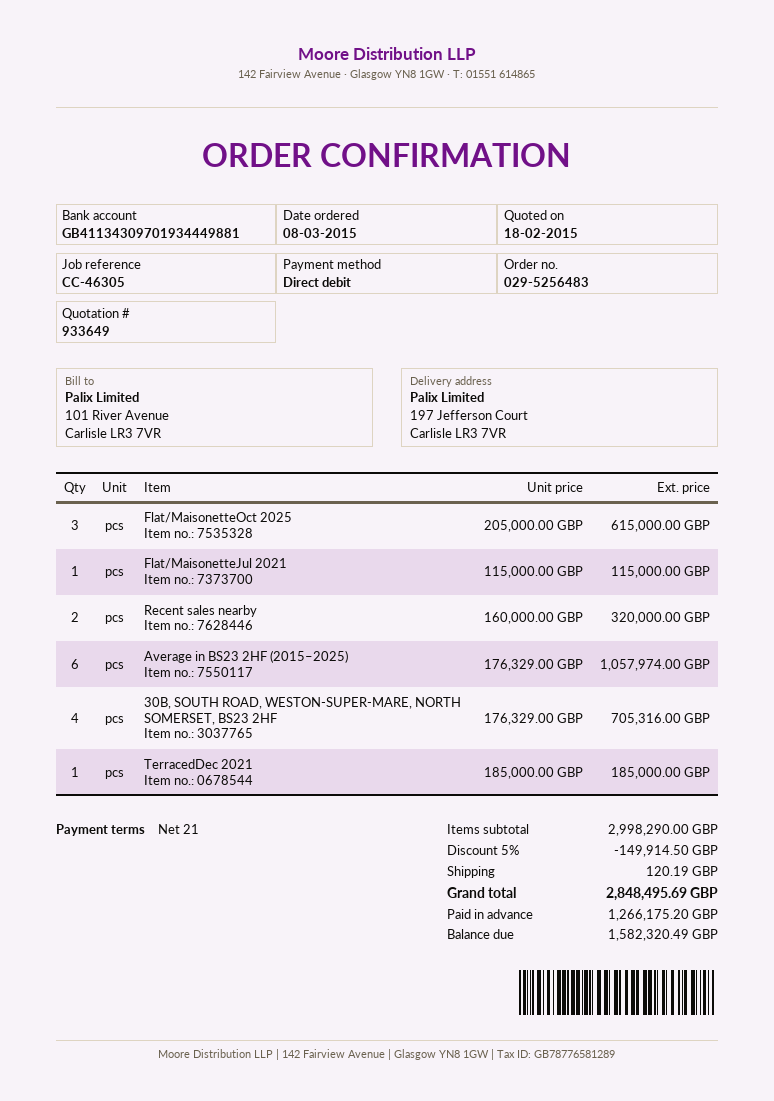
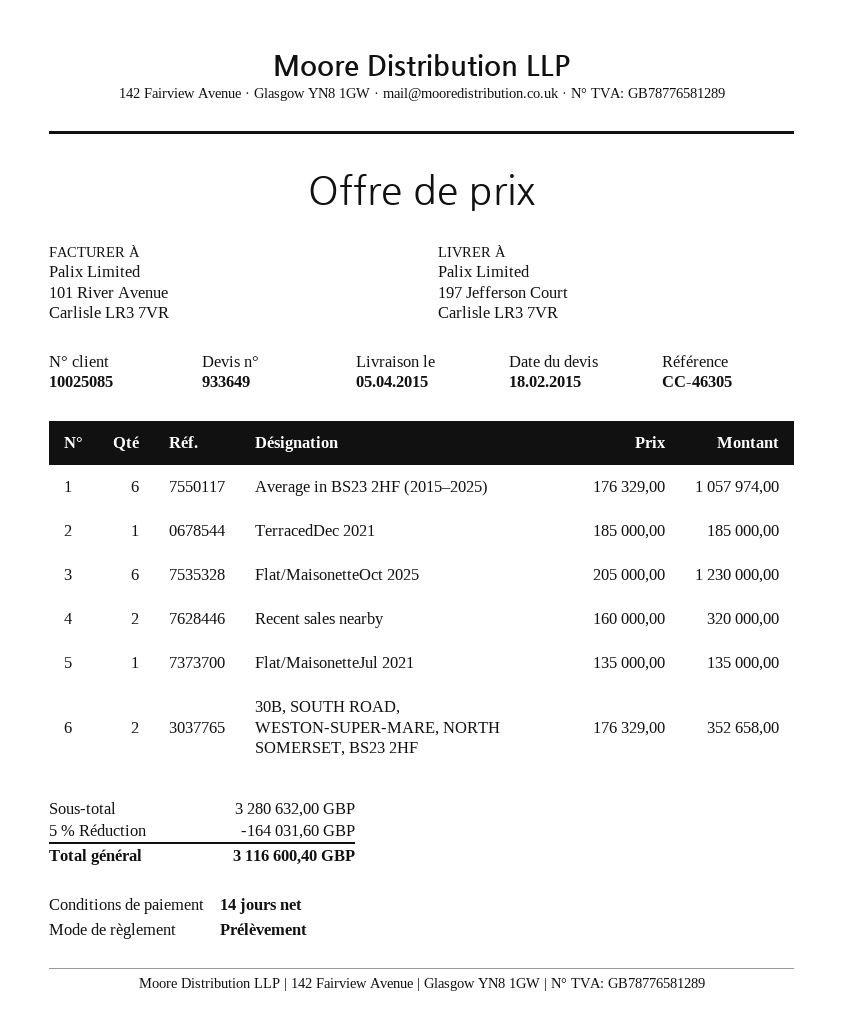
payment terms: 21 days -> 14 days
Flat/MaisonetteOct 2025: 3 x 205000.00 = 615000.00 -> 6 x 205000.00 = 1230000.00
Flat/MaisonetteJul 2021: 1 x 115000.00 = 115000.00 -> 1 x 135000.00 = 135000.00
30B, SOUTH ROAD, WESTON-SUPER-MARE, NORTH SOMERSET, BS23 2HF: 4 x 176329.00 = 705316.00 -> 2 x 176329.00 = 352658.00
subtotal: 2998290.00 -> 3280632.00
discount: 5% = 149914.50 -> 5% = 164031.60
shipping: 120.19 -> none
total: 2848495.69 -> 3116600.40

